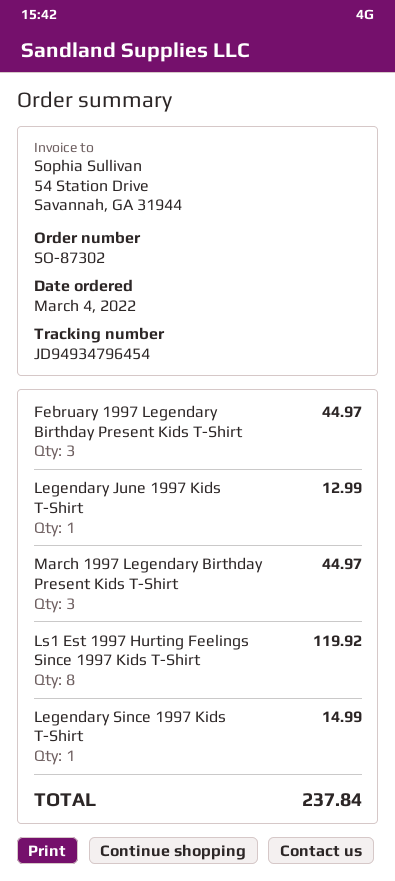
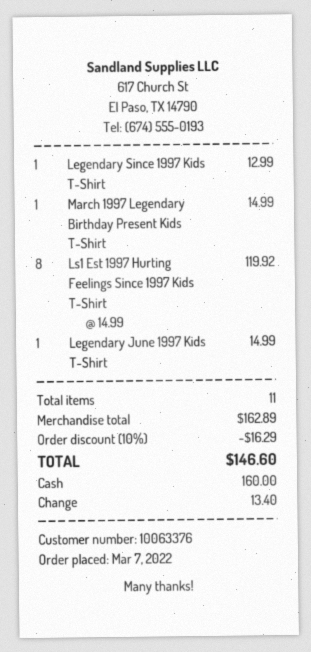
order date: 2022-03-04 -> 2022-03-07
February 1997 Legendary Birthday Present Kids T-Shirt: 3 for 44.97 -> none
Legendary June 1997 Kids T-Shirt: 1 for 12.99 -> 1 for 14.99
March 1997 Legendary Birthday Present Kids T-Shirt: 3 for 44.97 -> 1 for 14.99
Legendary Since 1997 Kids T-Shirt: 1 for 14.99 -> 1 for 12.99
discount: none -> 10% = 16.29
total: 237.84 -> 146.60

